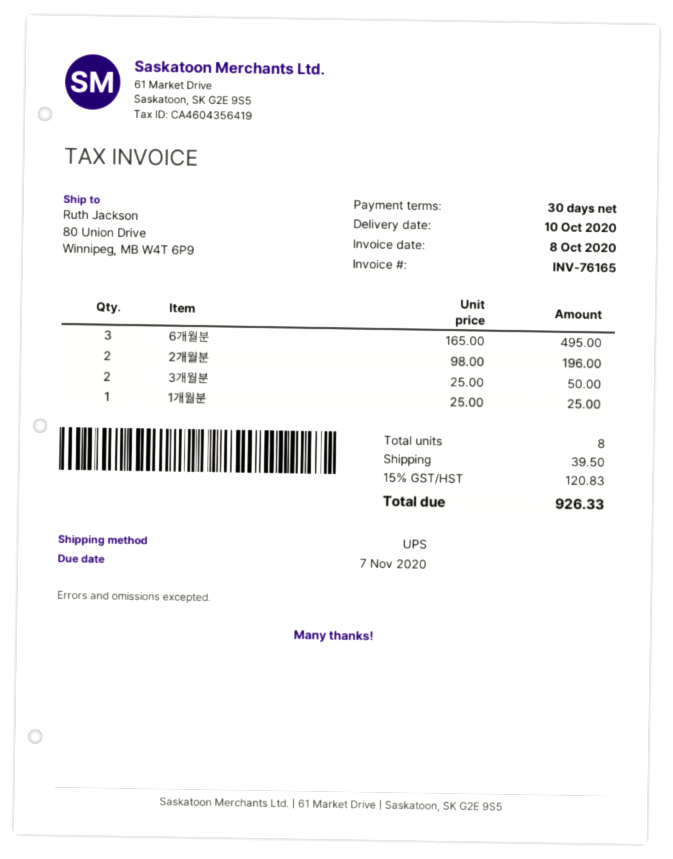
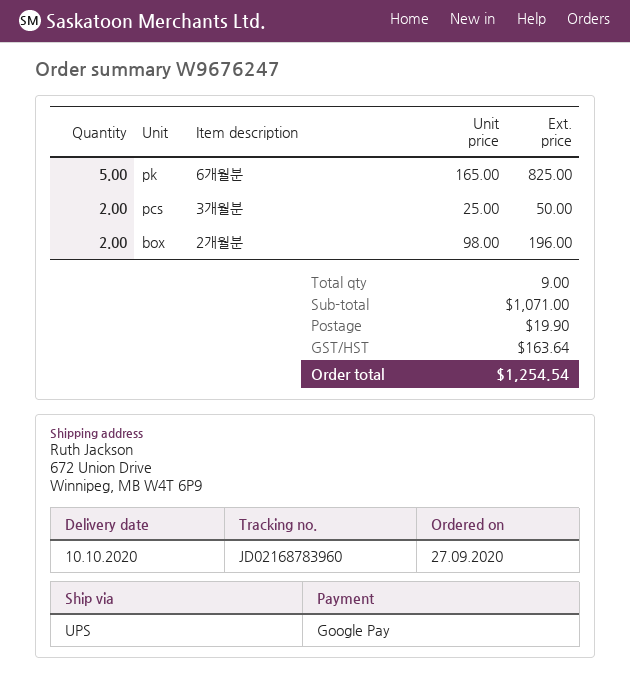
ship to: 80 Union Drive, Winnipeg, MB W4T 6P9 -> 672 Union Drive, Winnipeg, MB W4T 6P9
6개월분: 3 x 165.00 = 495.00 -> 5 x 165.00 = 825.00
1개월분: 1 x 25.00 = 25.00 -> none
total quantity: 8 -> 9
shipping: 39.50 -> 19.90
tax: 120.83 -> 163.64
total: 926.33 -> 1254.54

